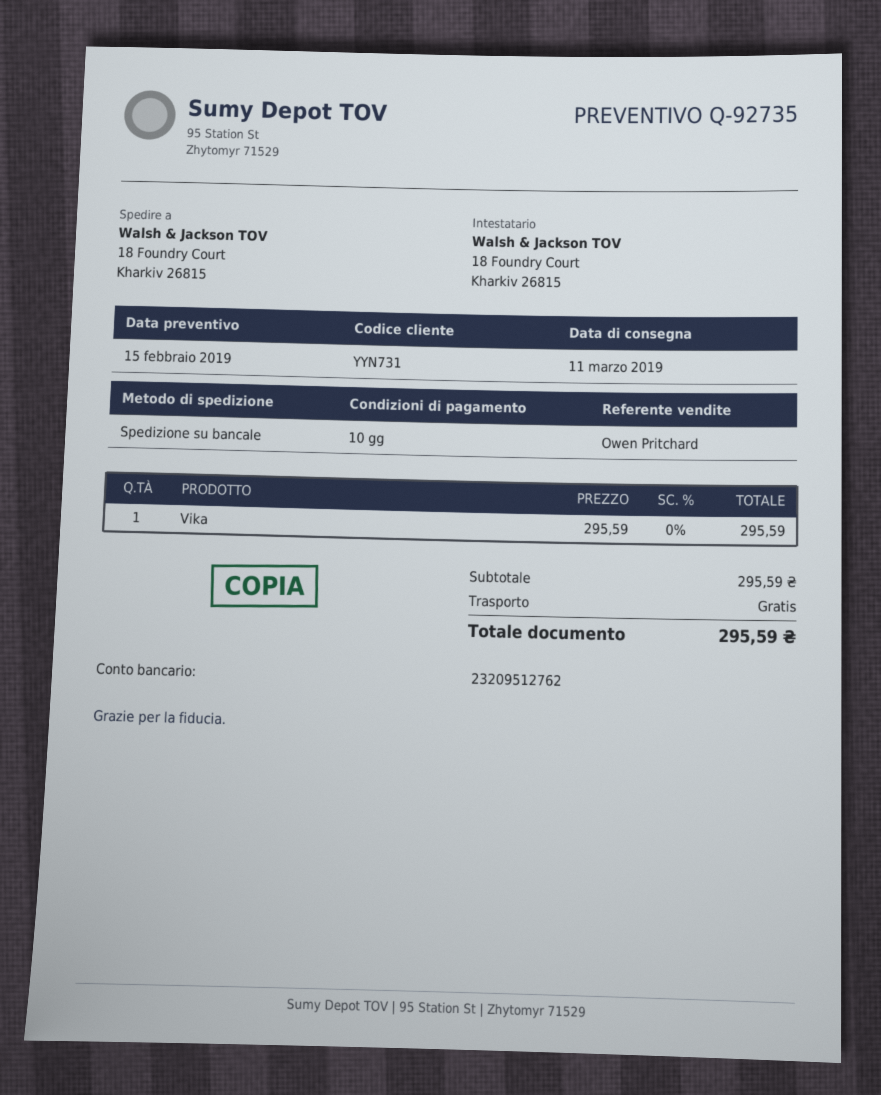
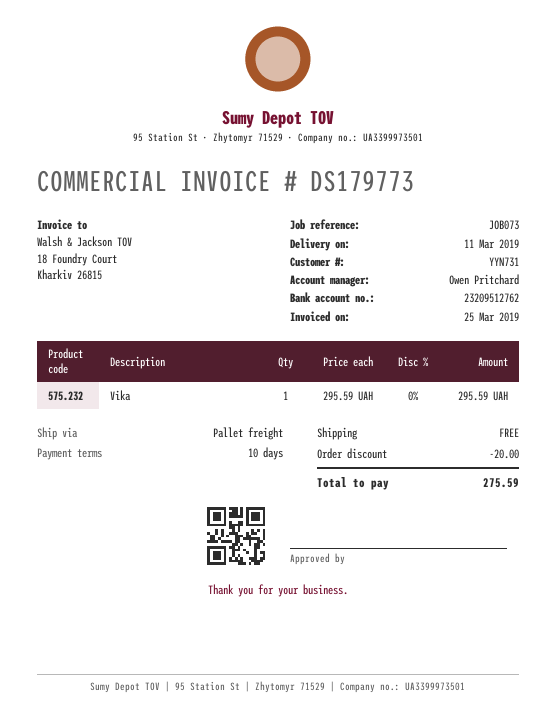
discount: none -> 20.00
total: 295.59 -> 275.59

